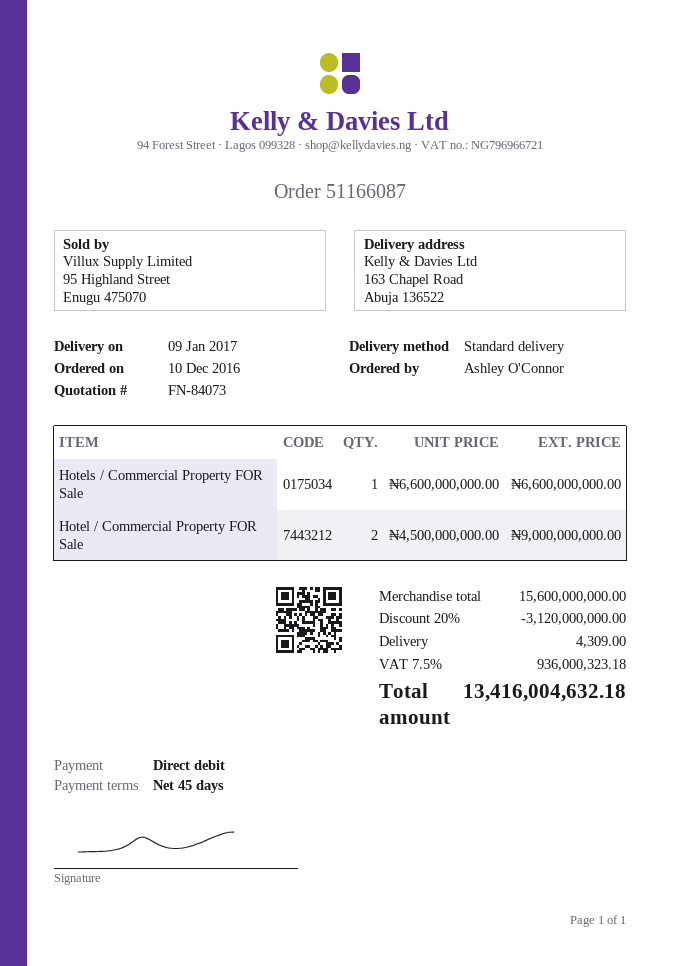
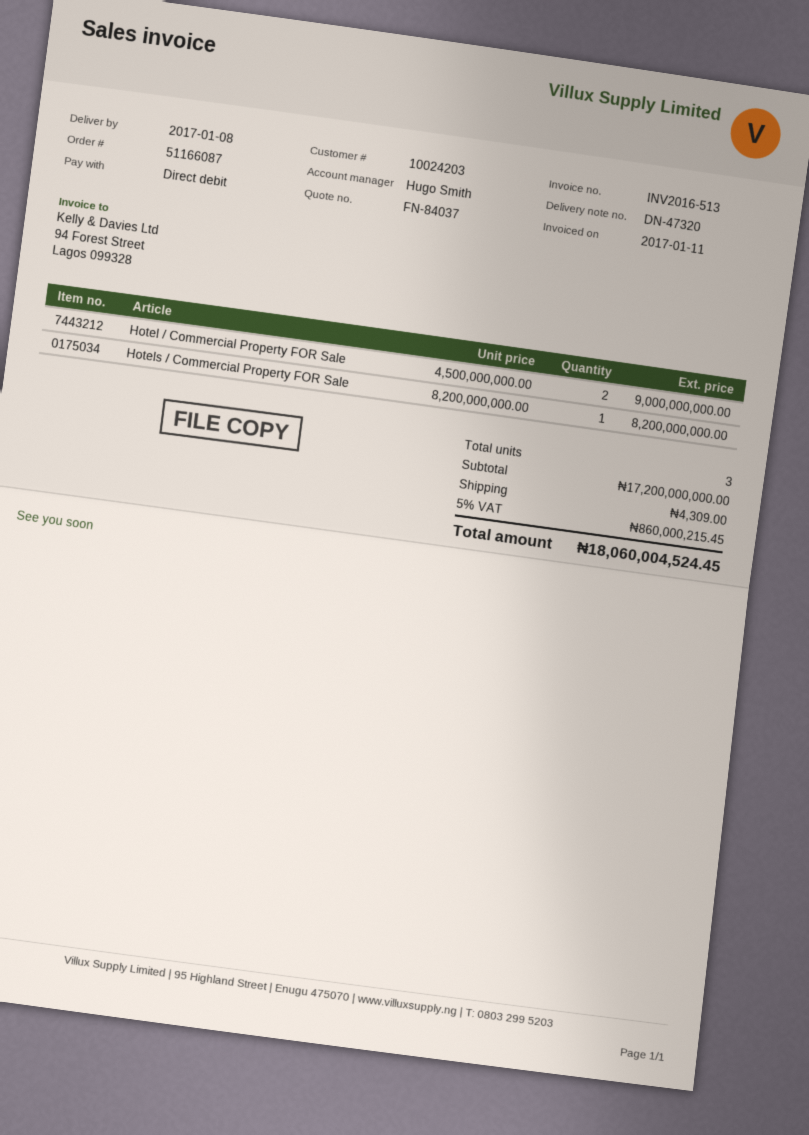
quote number: FN-84073 -> FN-84037
delivery date: 2017-01-09 -> 2017-01-08
Hotels / Commercial Property FOR Sale: 1 x 6600000000.00 = 6600000000.00 -> 1 x 8200000000.00 = 8200000000.00
subtotal: 15600000000.00 -> 17200000000.00
discount: 20% = 3120000000.00 -> none
tax: 7.5% = 936000323.18 -> 5% = 860000215.45
total: 13416004632.18 -> 18060004524.45

